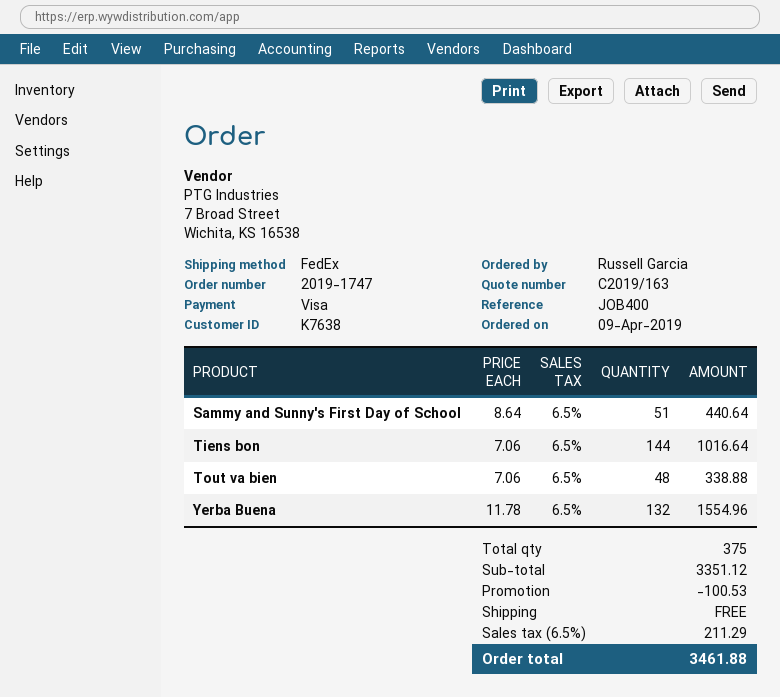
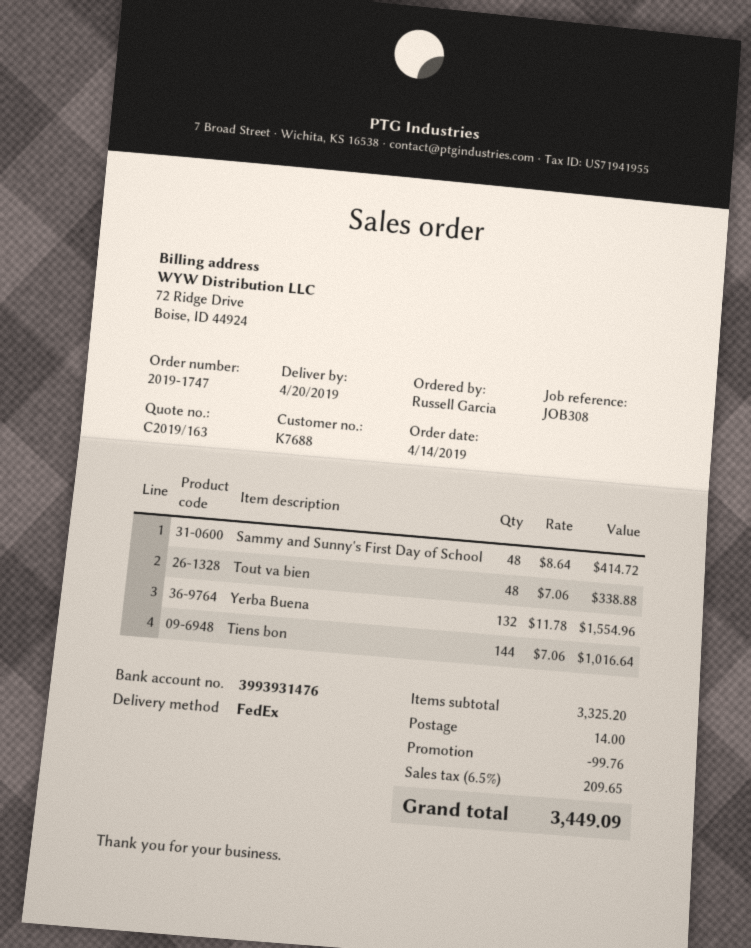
order date: 2019-04-09 -> 2019-04-14
customer number: K7638 -> K7688
reference: JOB400 -> JOB308
Sammy and Sunny's First Day of School: 51 x 8.64 = 440.64 -> 48 x 8.64 = 414.72
subtotal: 3351.12 -> 3325.20
discount: 100.53 -> 99.76
shipping: 0.00 -> 14.00
tax: 6.5% = 211.29 -> 6.5% = 209.65
total: 3461.88 -> 3449.09

